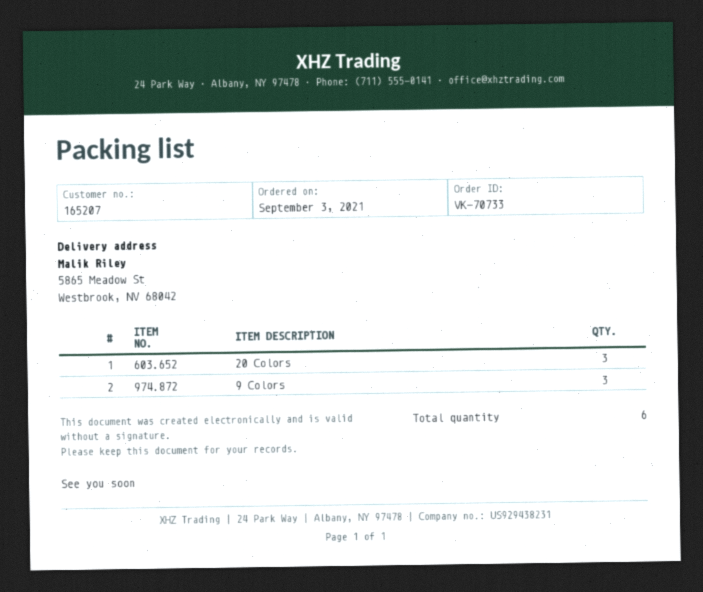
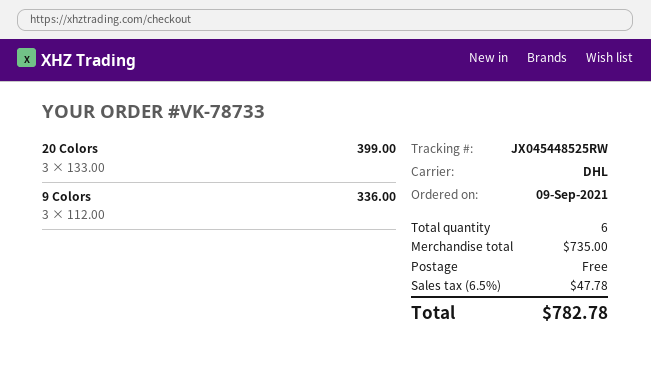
order number: VK-70733 -> VK-78733
order date: 2021-09-03 -> 2021-09-09

